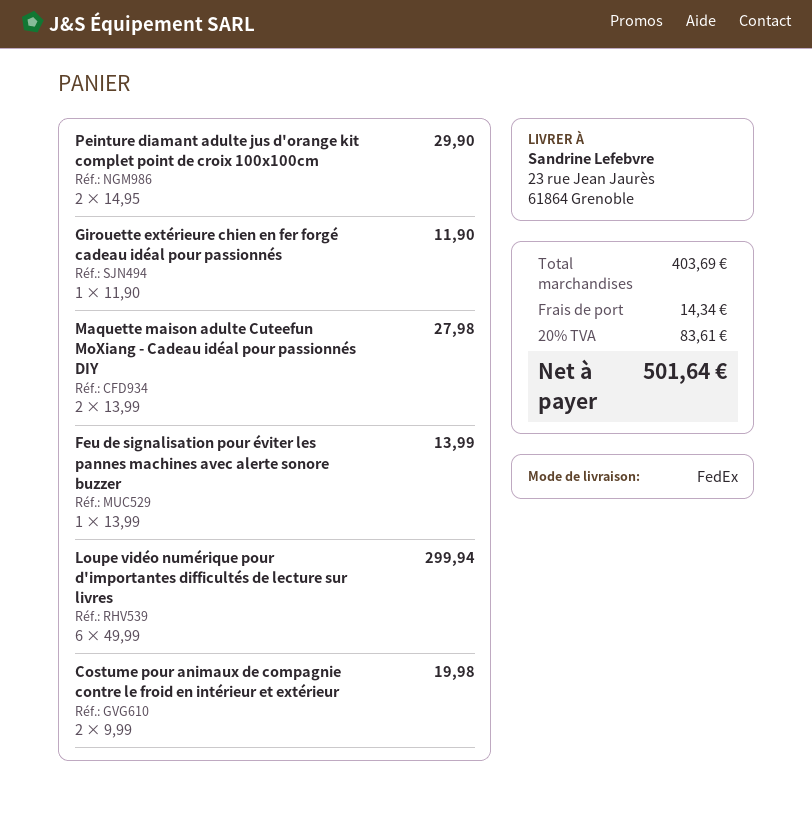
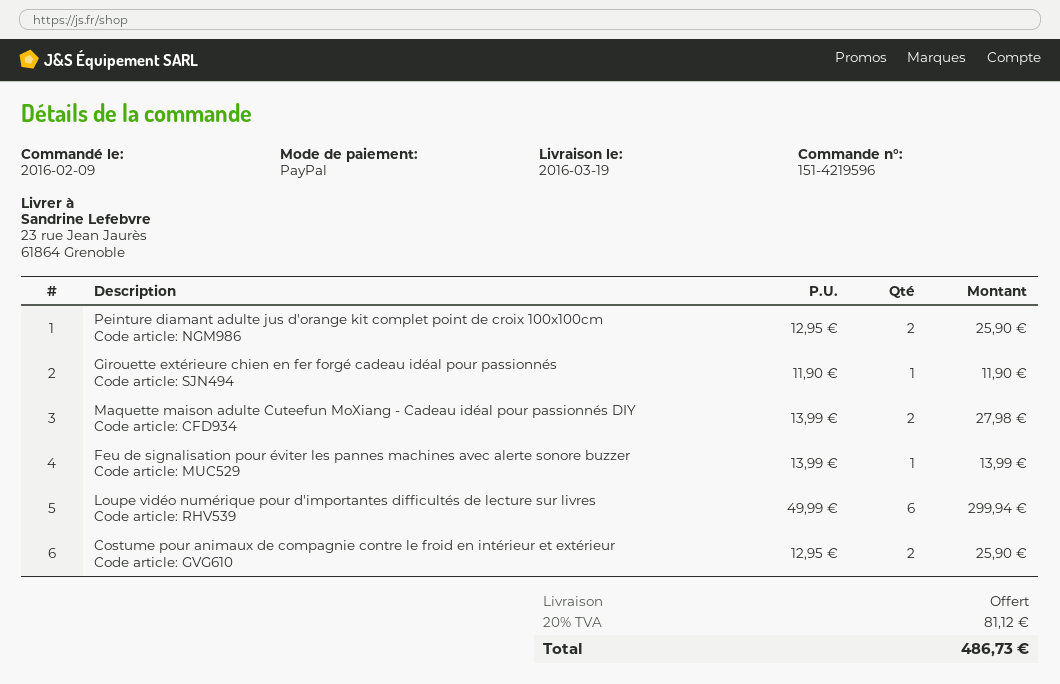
Peinture diamant adulte jus d'orange kit complet point de croix 100x100cm: 2 x 14.95 = 29.90 -> 2 x 12.95 = 25.90
Costume pour animaux de compagnie contre le froid en intérieur et extérieur: 2 x 9.99 = 19.98 -> 2 x 12.95 = 25.90
shipping: 14.34 -> 0.00
tax: 20% = 83.61 -> 20% = 81.12
total: 501.64 -> 486.73

